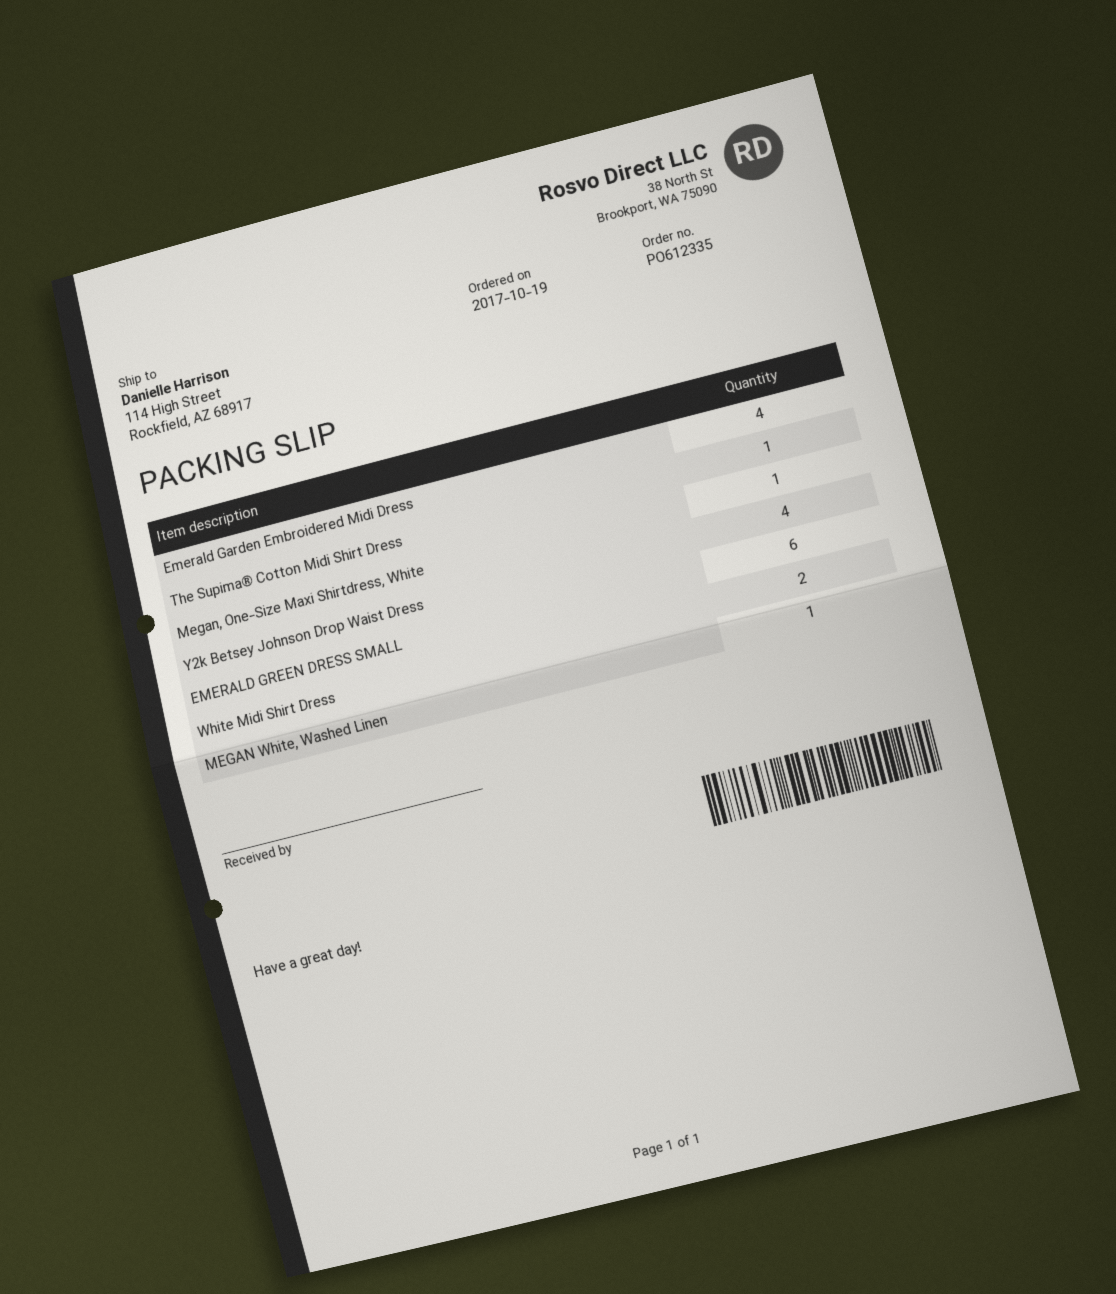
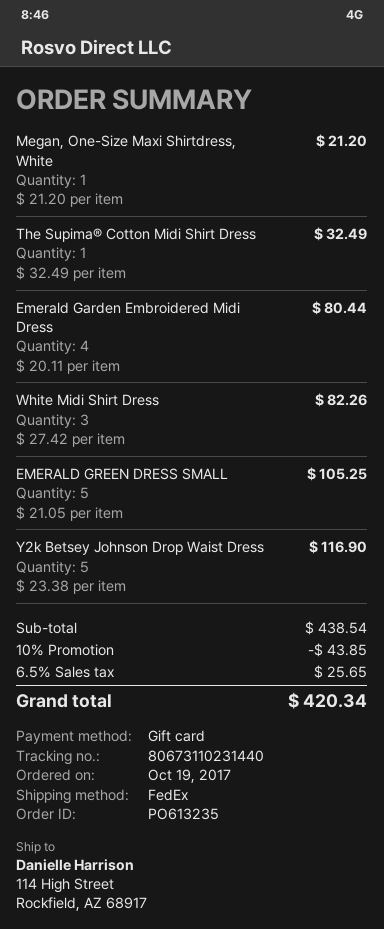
order number: PO612335 -> PO613235
Y2k Betsey Johnson Drop Waist Dress: 4 -> 5
EMERALD GREEN DRESS SMALL: 6 -> 5
White Midi Shirt Dress: 2 -> 3
MEGAN White, Washed Linen: 1 -> none

